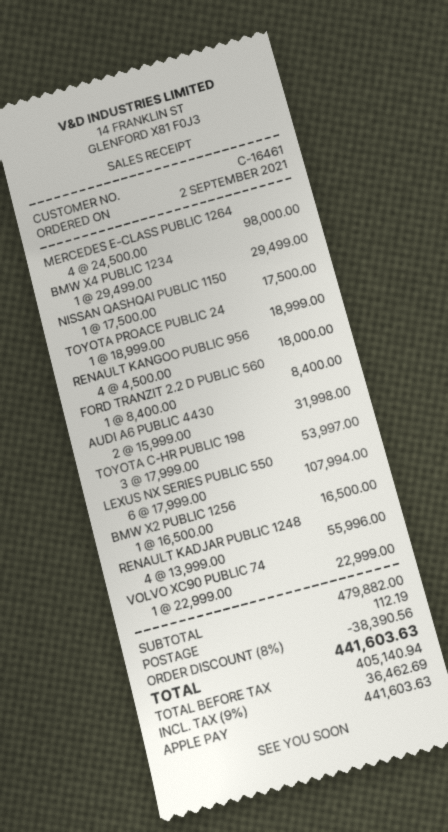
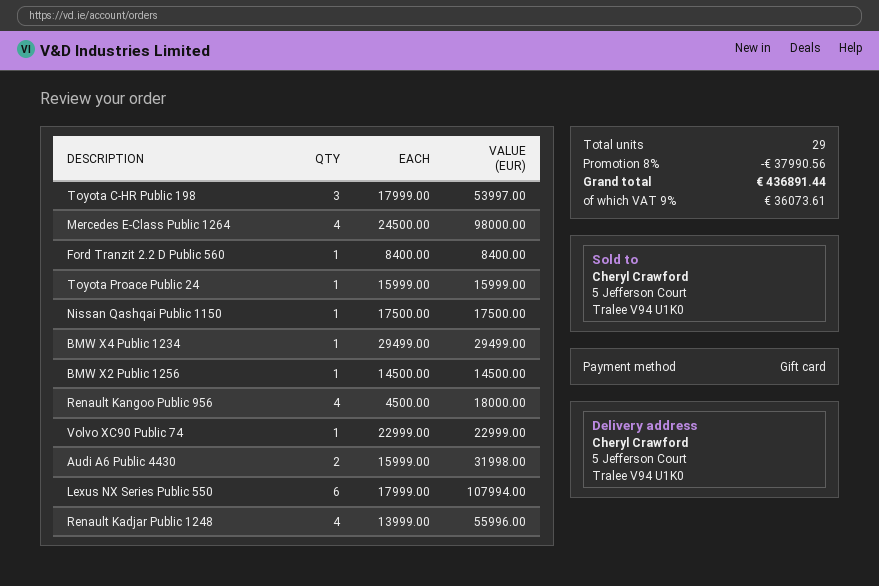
payment method: Apple Pay -> gift card
TOYOTA PROACE PUBLIC 24: 1 x 18999.00 = 18999.00 -> 1 x 15999.00 = 15999.00
BMW X2 PUBLIC 1256: 1 x 16500.00 = 16500.00 -> 1 x 14500.00 = 14500.00
discount: 8% = 38390.56 -> 8% = 37990.56
shipping: 112.19 -> none
tax: 9% = 36462.69 -> 9% = 36073.61
total: 441603.63 -> 436891.44

